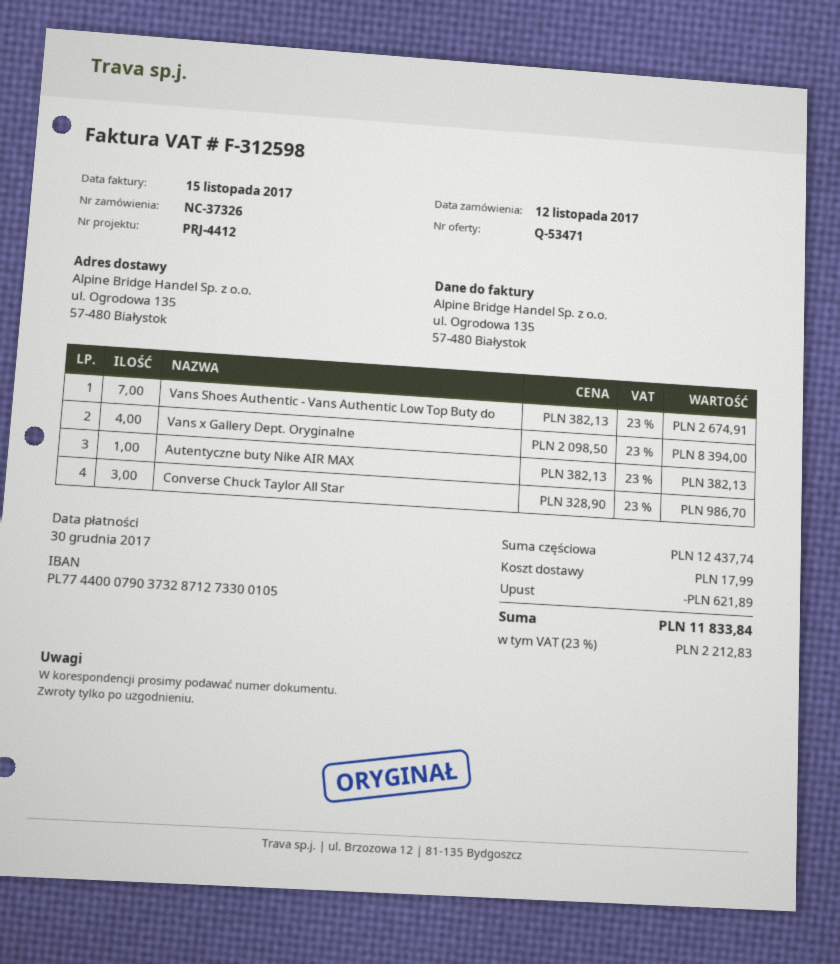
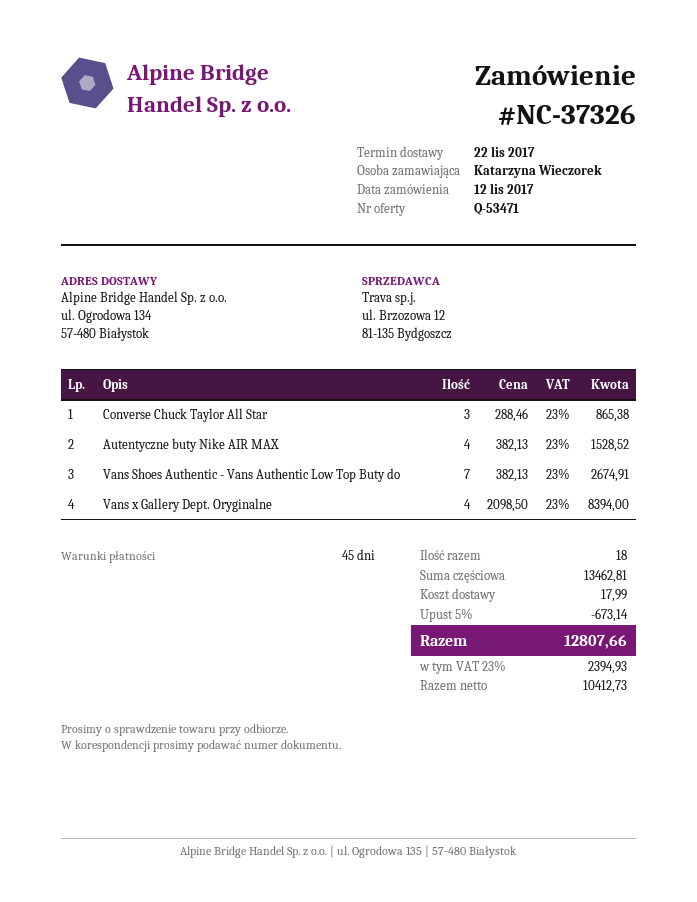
ship to: ul. Ogrodowa 135, 57-480 Białystok -> ul. Ogrodowa 134, 57-480 Białystok
Autentyczne buty Nike AIR MAX: 1 x 382.13 = 382.13 -> 4 x 382.13 = 1528.52
Converse Chuck Taylor All Star: 3 x 328.90 = 986.70 -> 3 x 288.46 = 865.38
subtotal: 12437.74 -> 13462.81
discount: 621.89 -> 673.14
tax: 23% = 2212.83 -> 23% = 2394.93
total: 11833.84 -> 12807.66

